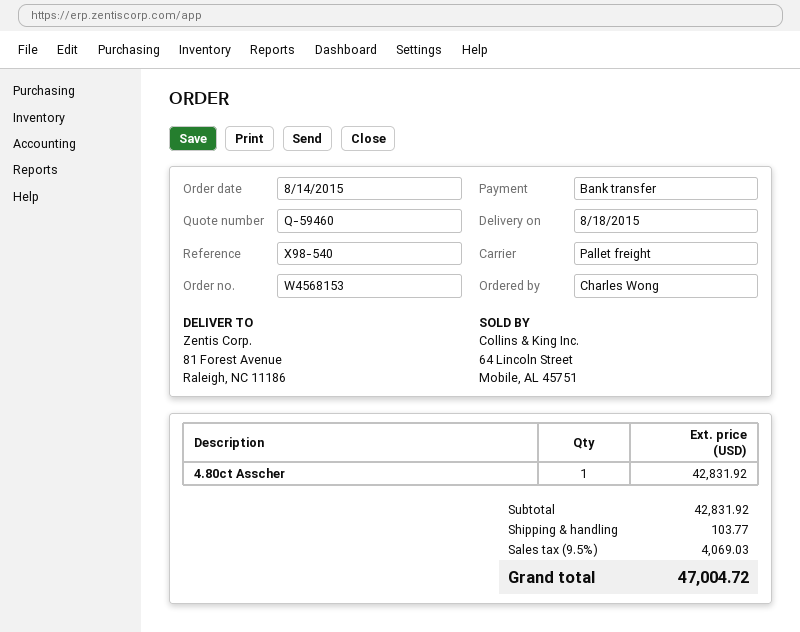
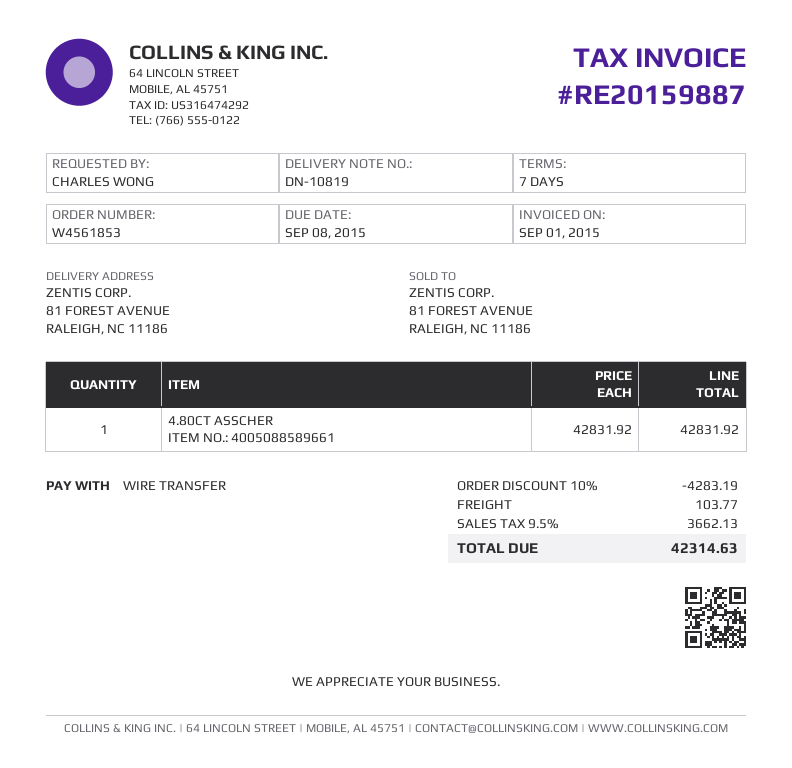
order number: W4568153 -> W4561853
discount: none -> 10% = 4283.19
tax: 9.5% = 4069.03 -> 9.5% = 3662.13
total: 47004.72 -> 42314.63

